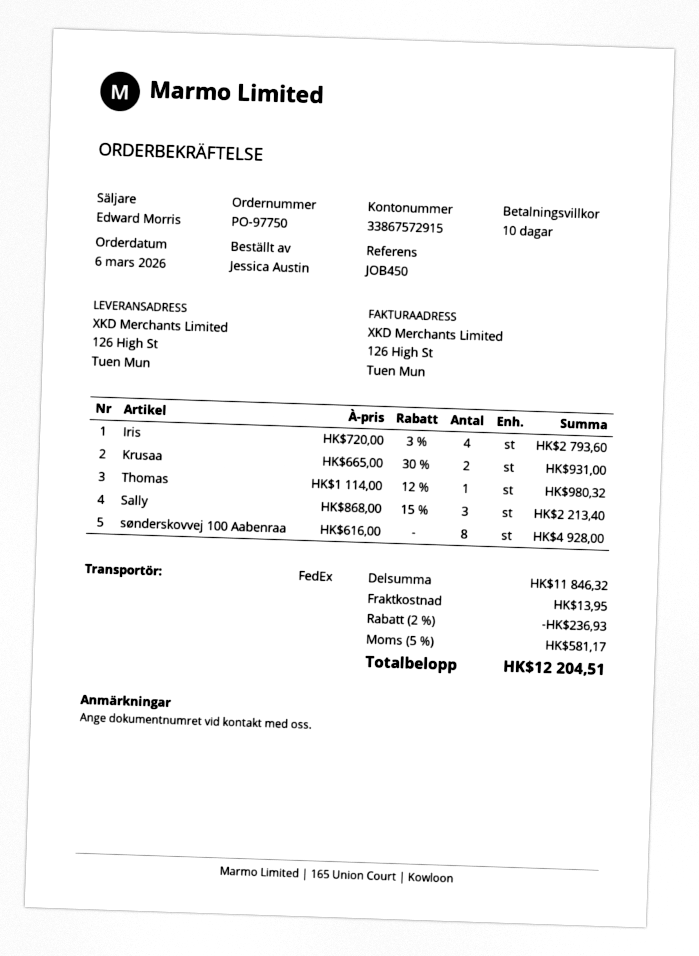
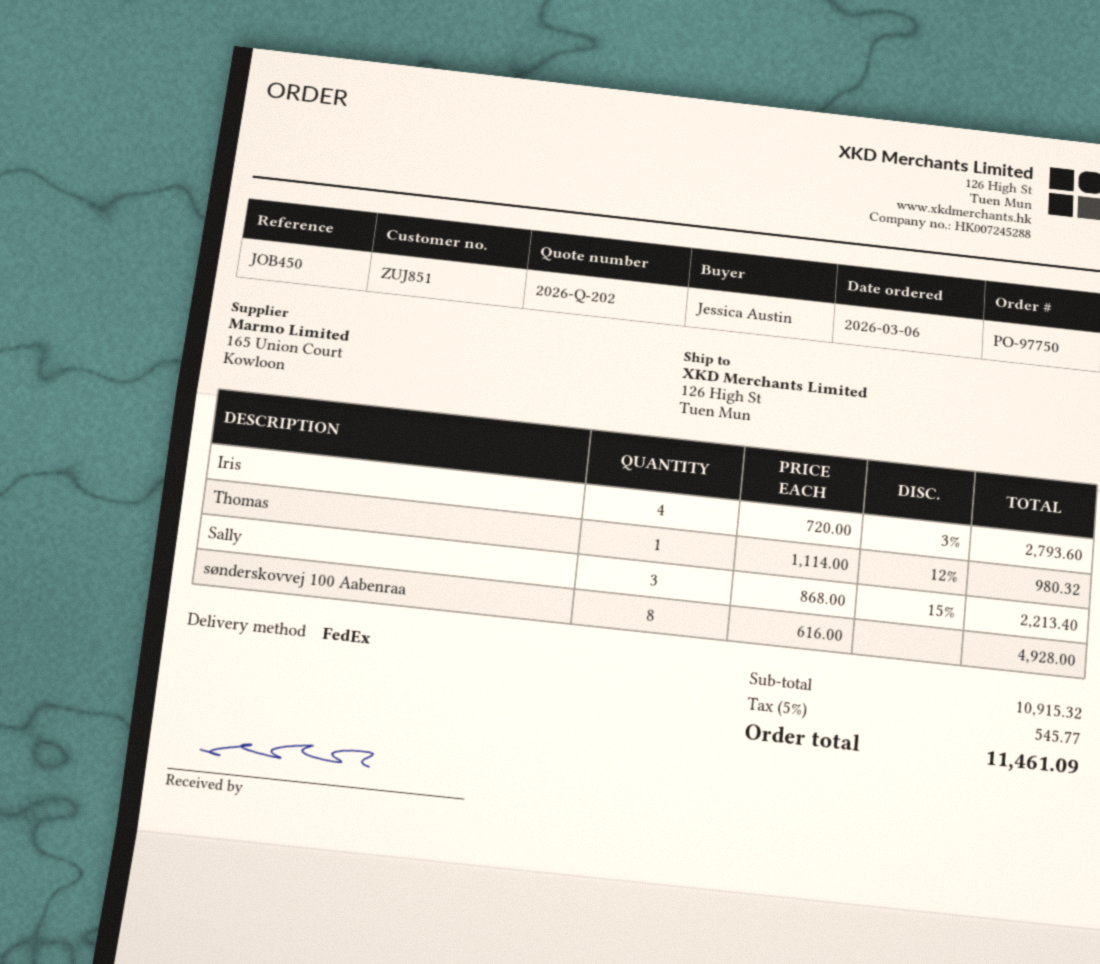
Krusaa: 2 x 665.00 - 30% = 931.00 -> none
subtotal: 11846.32 -> 10915.32
discount: 2% = 236.93 -> none
shipping: 13.95 -> none
tax: 5% = 581.17 -> 5% = 545.77
total: 12204.51 -> 11461.09

